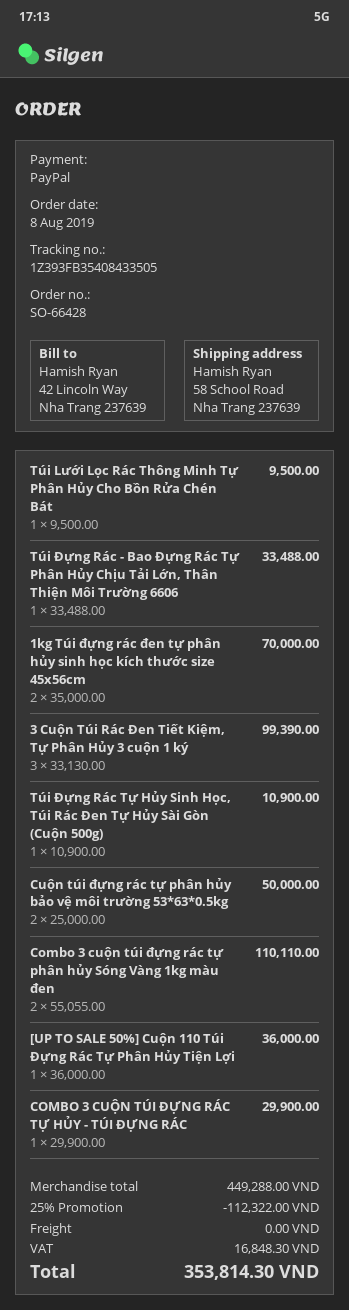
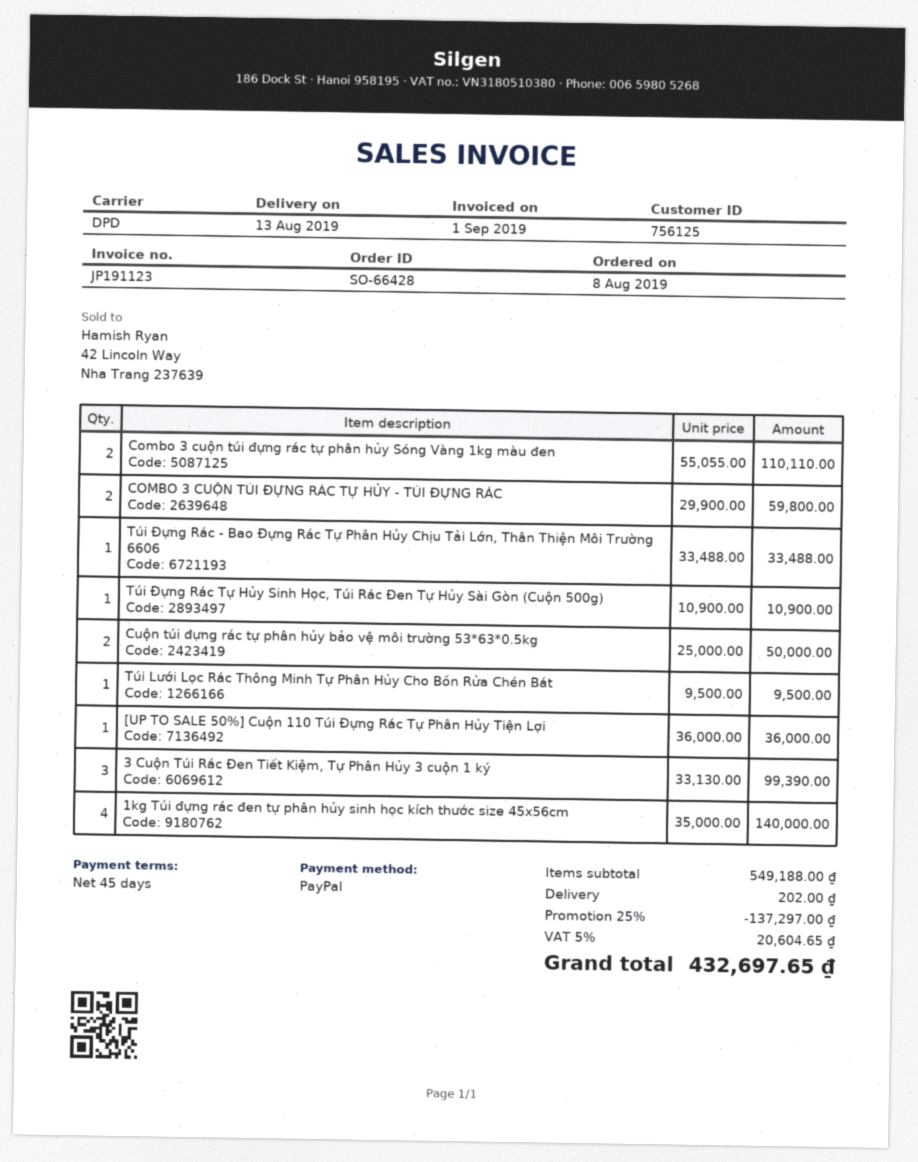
1kg Túi đựng rác đen tự phân hủy sinh học kích thước size 45x56cm: 2 x 35000.00 = 70000.00 -> 4 x 35000.00 = 140000.00
COMBO 3 CUỘN TÚI ĐỰNG RÁC TỰ HỦY - TÚI ĐỰNG RÁC: 1 x 29900.00 = 29900.00 -> 2 x 29900.00 = 59800.00
subtotal: 449288.00 -> 549188.00
discount: 25% = 112322.00 -> 25% = 137297.00
shipping: 0.00 -> 202.00
tax: 16848.30 -> 20604.65
total: 353814.30 -> 432697.65

